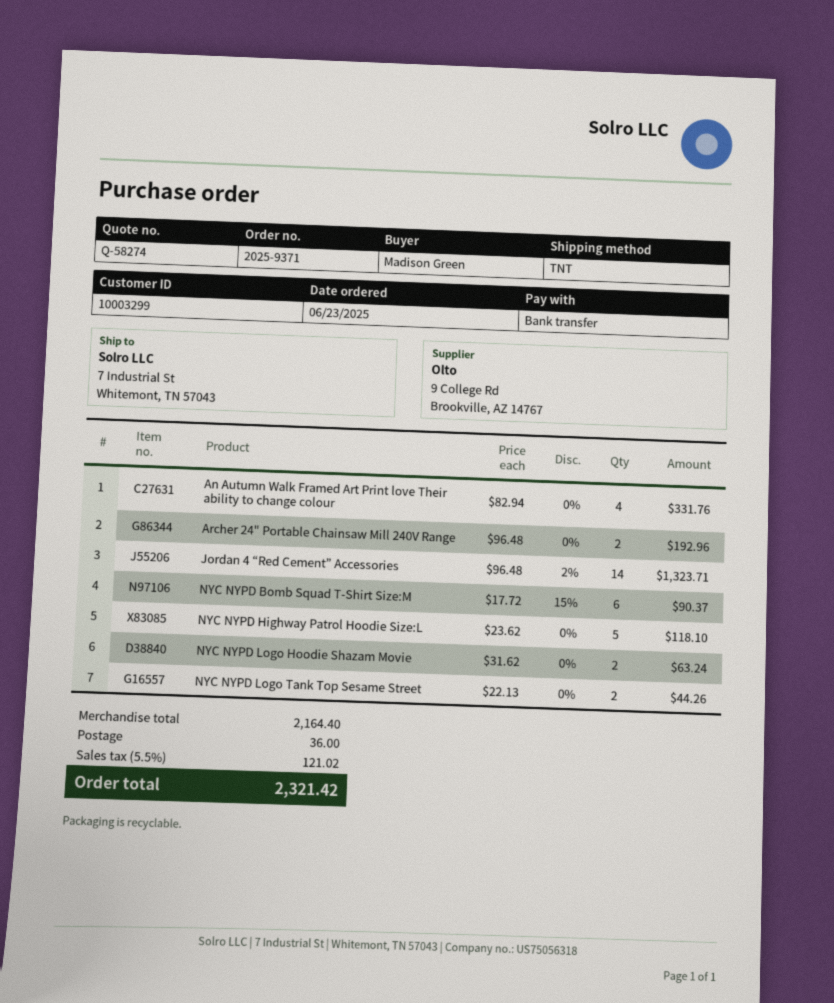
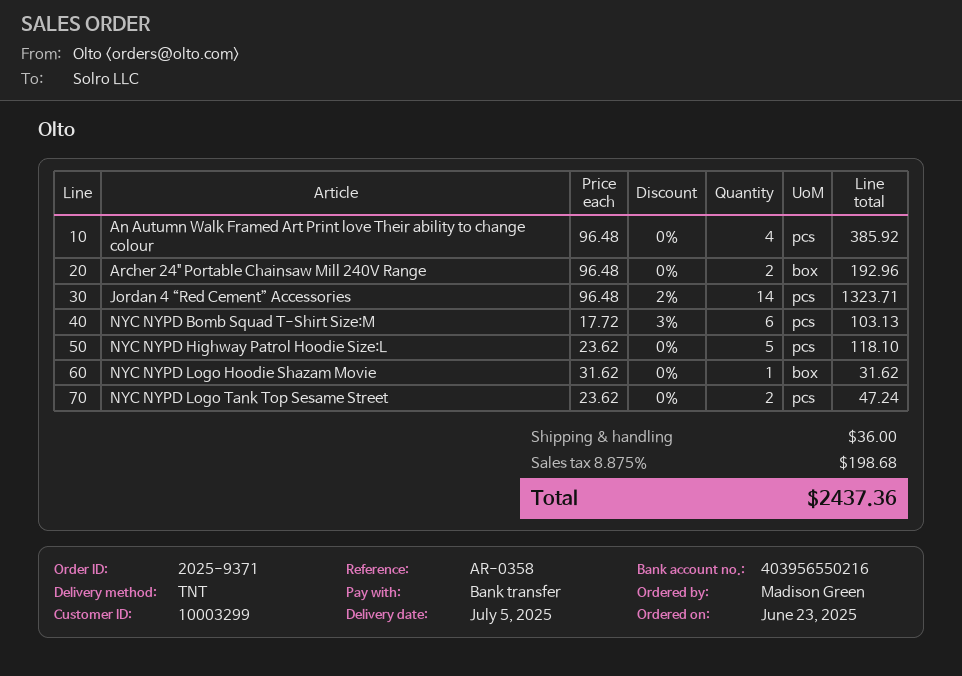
An Autumn Walk Framed Art Print love Their ability to change colour: 4 x 82.94 = 331.76 -> 4 x 96.48 = 385.92
NYC NYPD Bomb Squad T-Shirt Size:M: 6 x 17.72 - 15% = 90.37 -> 6 x 17.72 - 3% = 103.13
NYC NYPD Logo Hoodie Shazam Movie: 2 x 31.62 = 63.24 -> 1 x 31.62 = 31.62
NYC NYPD Logo Tank Top Sesame Street: 2 x 22.13 = 44.26 -> 2 x 23.62 = 47.24
tax: 5.5% = 121.02 -> 8.875% = 198.68
total: 2321.42 -> 2437.36

